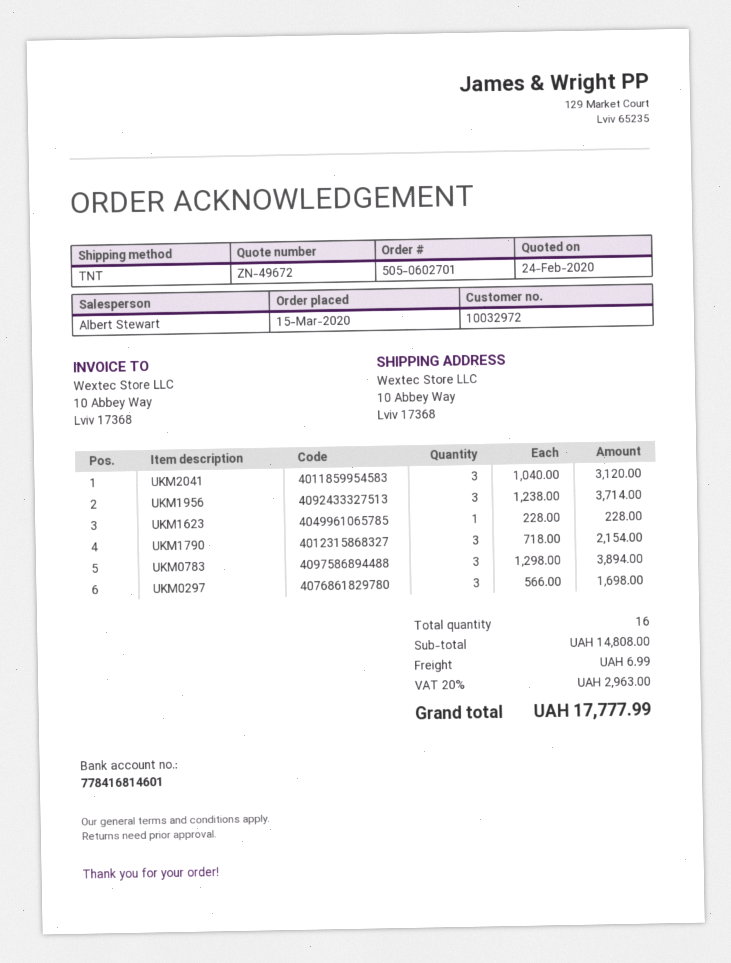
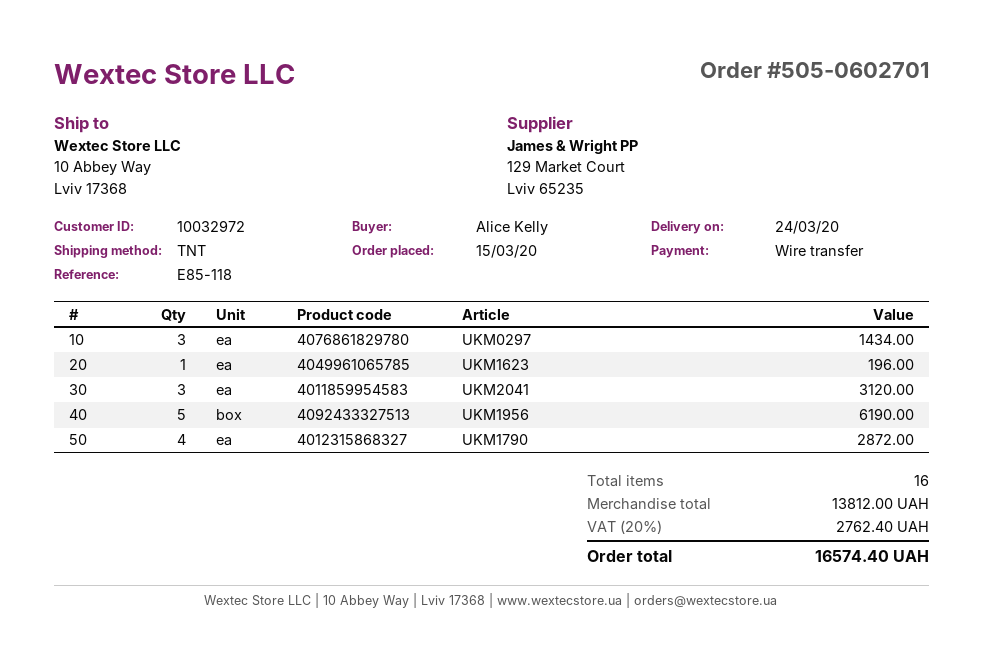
UKM1956: 3 for 3714.00 -> 5 for 6190.00
UKM1623: 1 for 228.00 -> 1 for 196.00
UKM1790: 3 for 2154.00 -> 4 for 2872.00
UKM0783: 3 for 3894.00 -> none
UKM0297: 3 for 1698.00 -> 3 for 1434.00
subtotal: 14808.00 -> 13812.00
shipping: 6.99 -> none
tax: 20% = 2963.00 -> 20% = 2762.40
total: 17777.99 -> 16574.40

